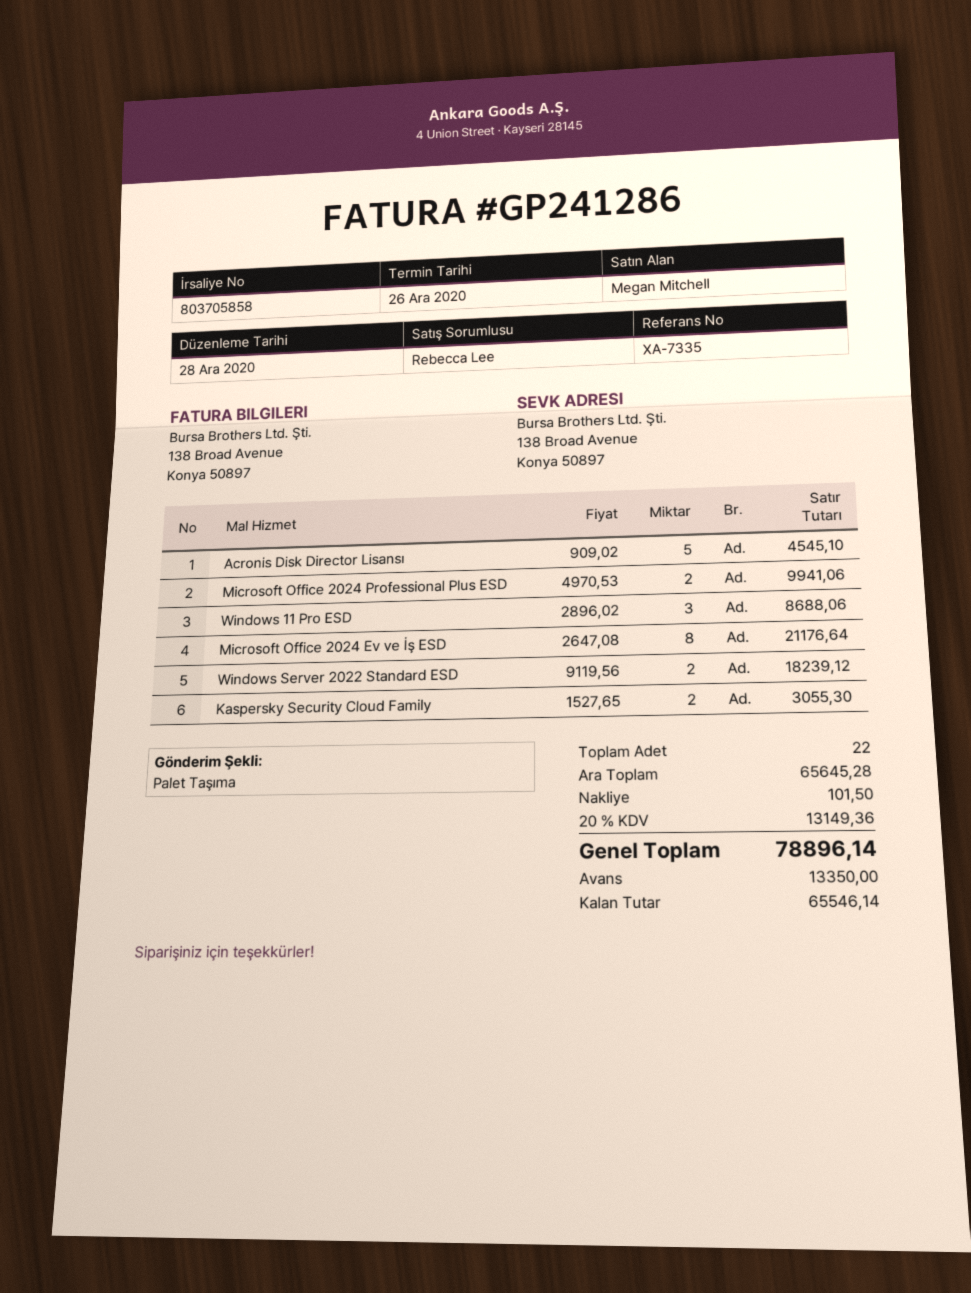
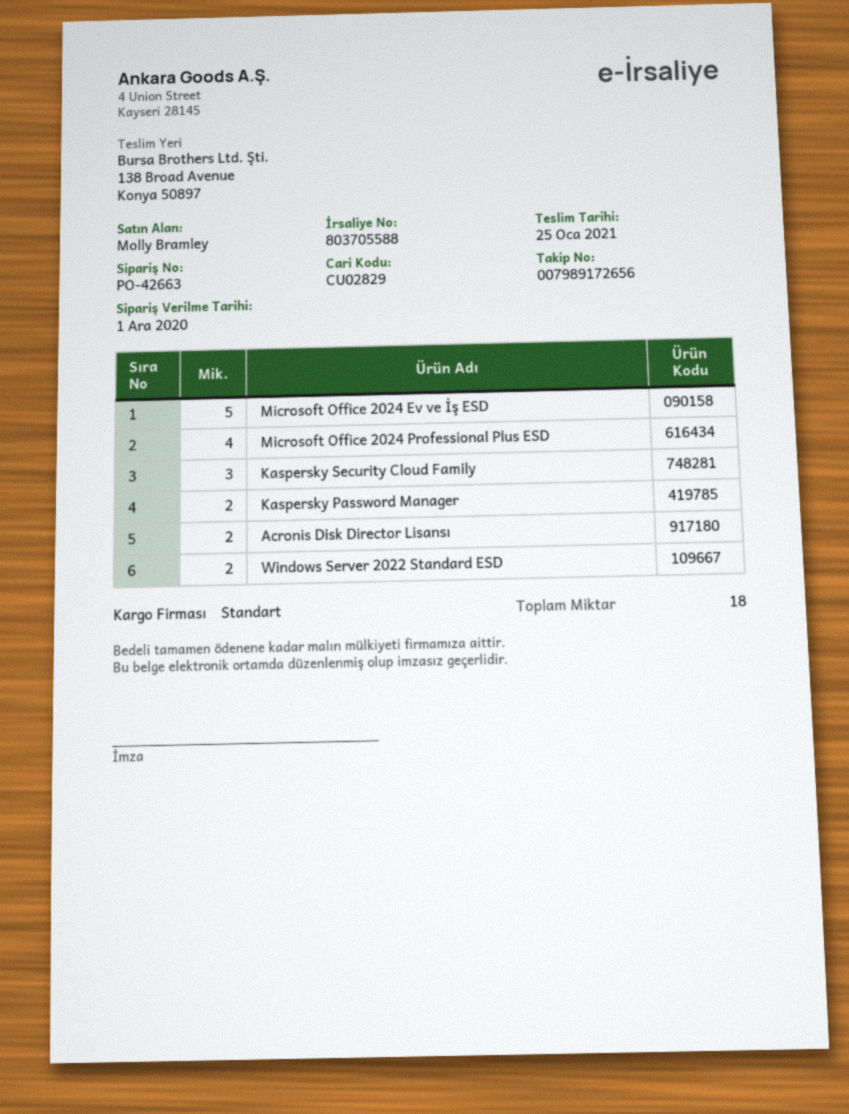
delivery note number: 803705858 -> 803705588
delivery date: 2020-12-26 -> 2021-01-25
ordered by: Megan Mitchell -> Molly Bramley
shipping method: pallet freight -> standard
Acronis Disk Director Lisansı: 5 -> 2
Microsoft Office 2024 Professional Plus ESD: 2 -> 4
Windows 11 Pro ESD: 3 -> none
Microsoft Office 2024 Ev ve İş ESD: 8 -> 5
Kaspersky Security Cloud Family: 2 -> 3
Kaspersky Password Manager: none -> 2
total quantity: 22 -> 18

